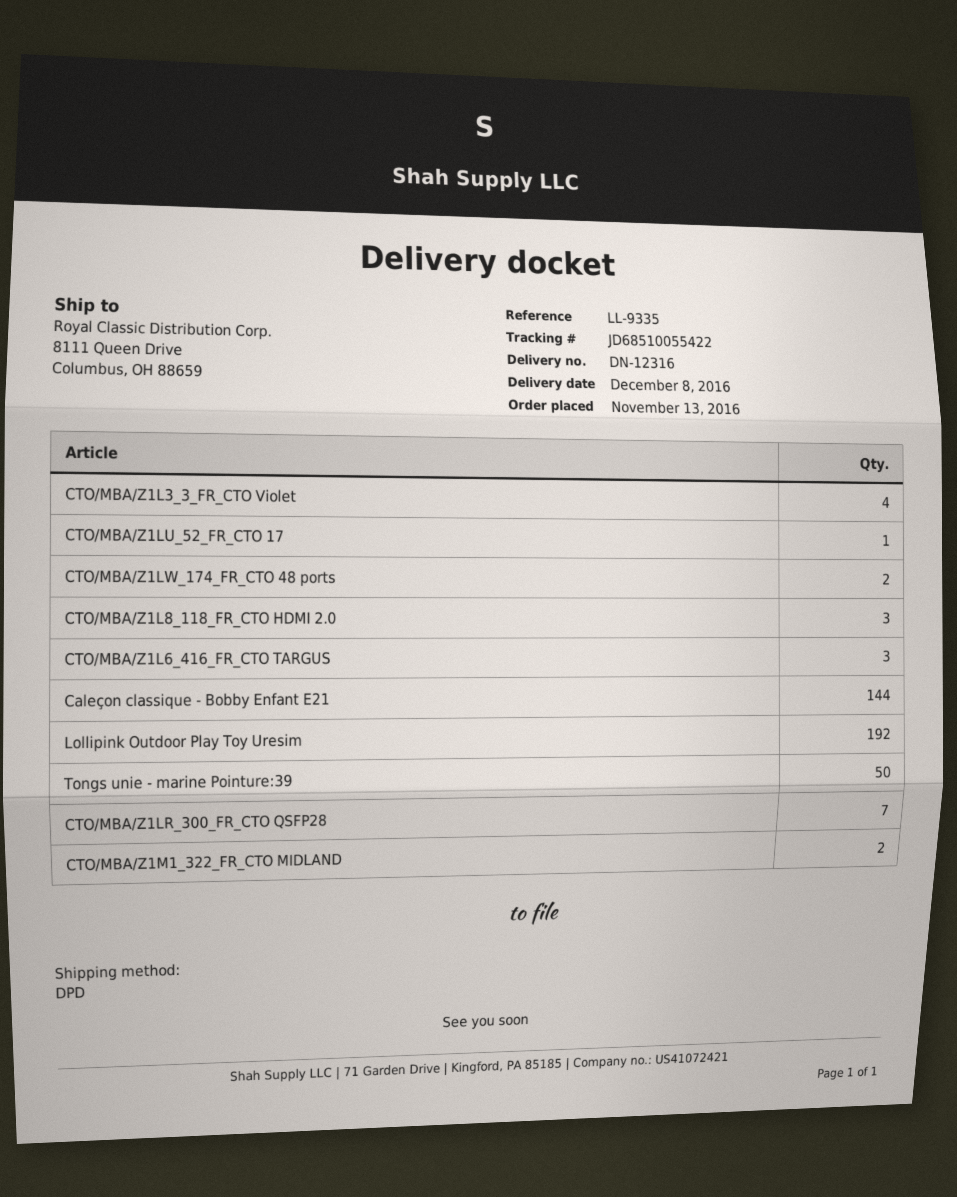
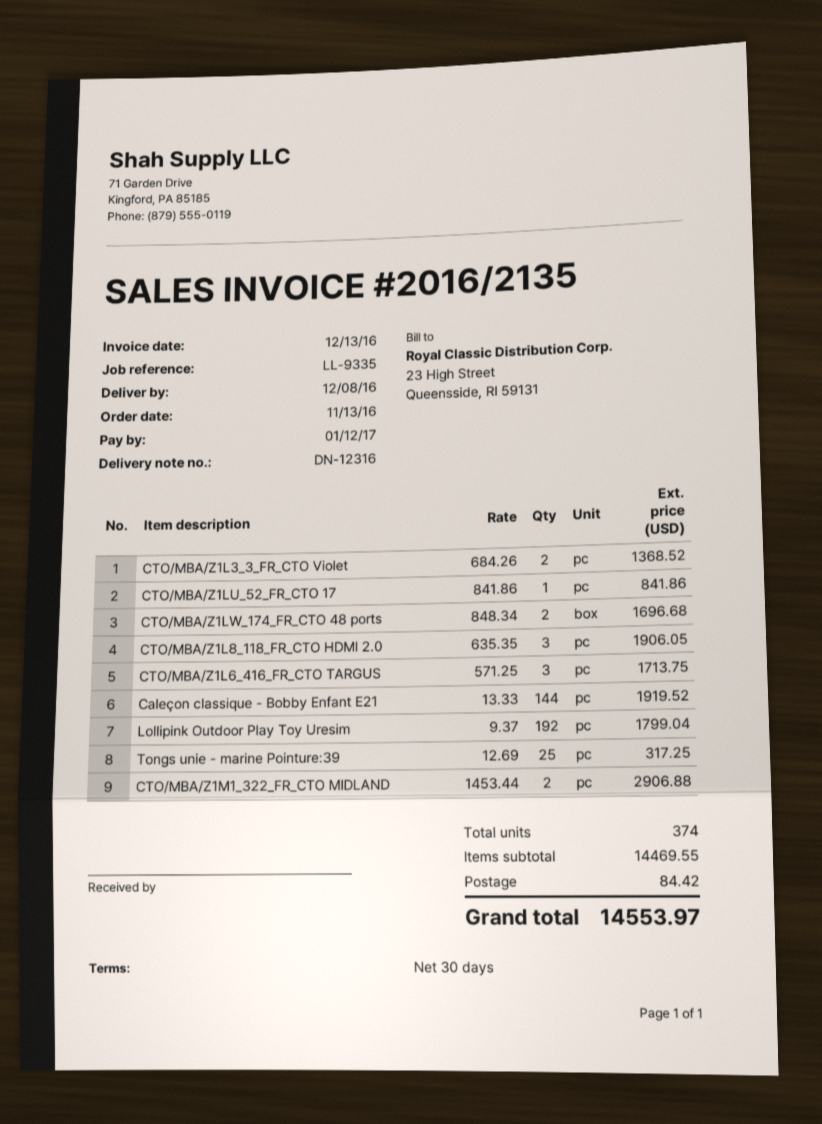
CTO/MBA/Z1L3_3_FR_CTO Violet: 4 -> 2
Tongs unie - marine Pointure:39: 50 -> 25
CTO/MBA/Z1LR_300_FR_CTO QSFP28: 7 -> none

